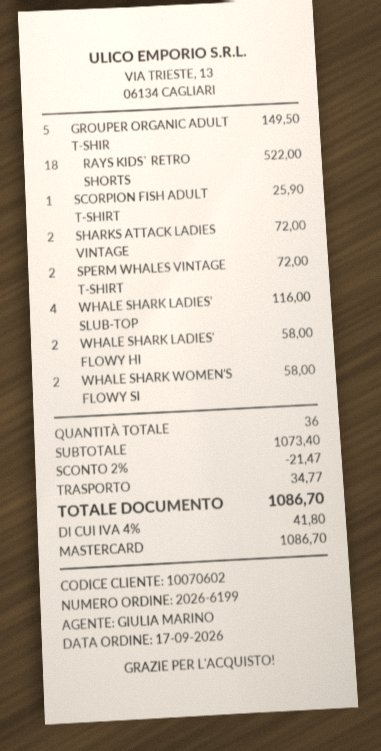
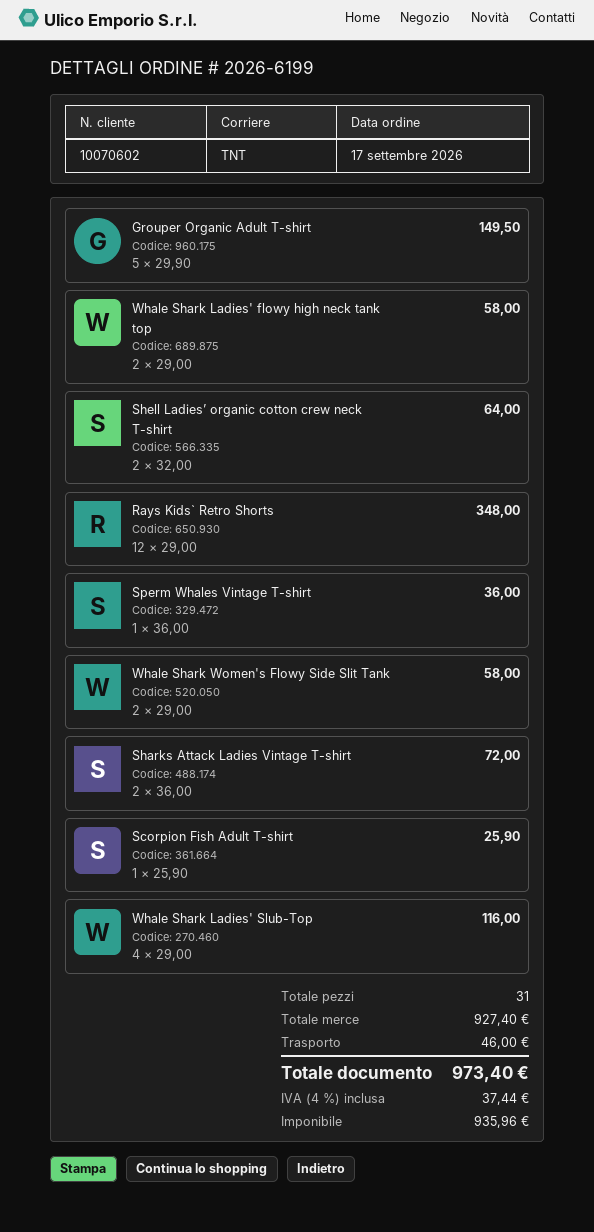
RAYS KIDS` RETRO SHORTS: 18 for 522.00 -> 12 for 348.00
SPERM WHALES VINTAGE T-SHIRT: 2 for 72.00 -> 1 for 36.00
Shell Ladies’ organic cotton crew neck T-shirt: none -> 2 for 64.00
total quantity: 36 -> 31
subtotal: 1073.40 -> 927.40
discount: 2% = 21.47 -> none
shipping: 34.77 -> 46.00
tax: 4% = 41.80 -> 4% = 37.44
total: 1086.70 -> 973.40

